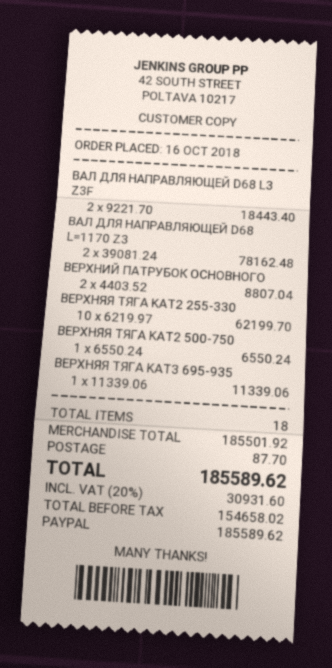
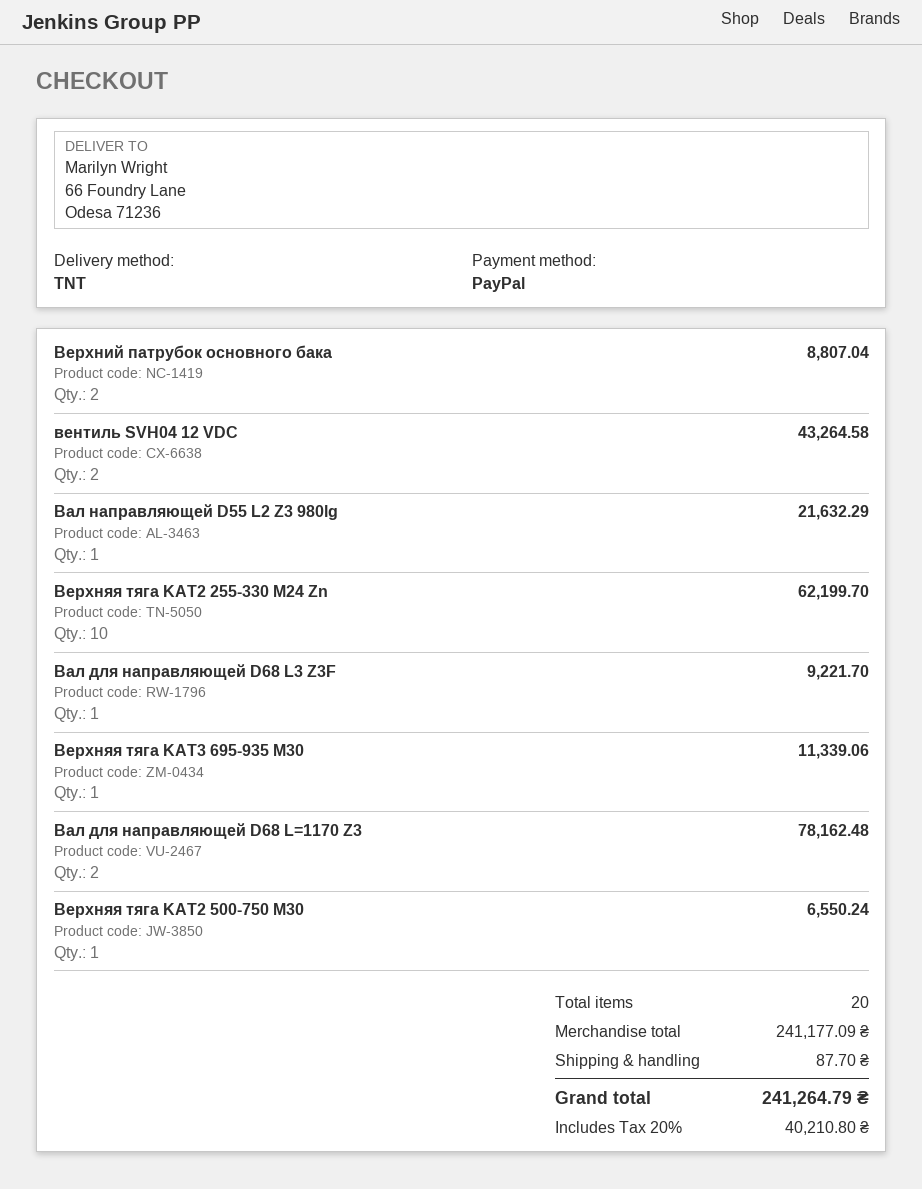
ВАЛ ДЛЯ НАПРАВЛЯЮЩЕЙ D68 L3 Z3F: 2 for 18443.40 -> 1 for 9221.70
вентиль SVH04 12 VDC: none -> 2 for 43264.58
Вал направляющей D55 L2 Z3 980lg: none -> 1 for 21632.29
total quantity: 18 -> 20
subtotal: 185501.92 -> 241177.09
tax: 20% = 30931.60 -> 20% = 40210.80
total: 185589.62 -> 241264.79

